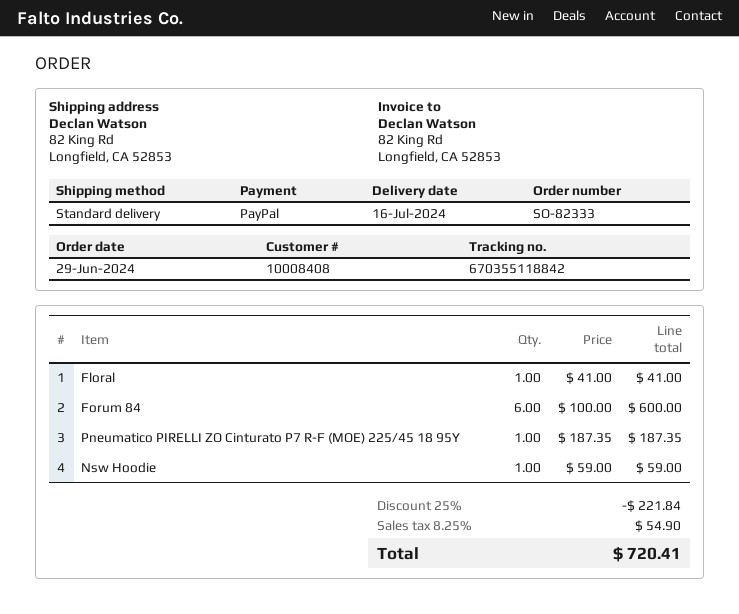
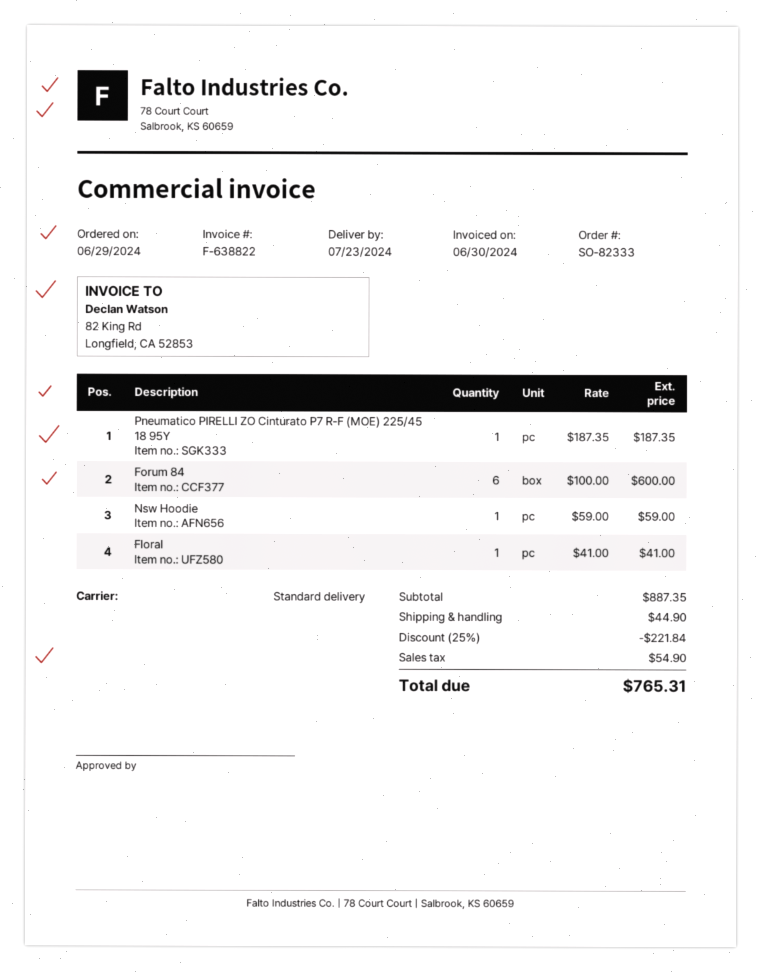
delivery date: 2024-07-16 -> 2024-07-23
shipping: none -> 44.90
total: 720.41 -> 765.31

